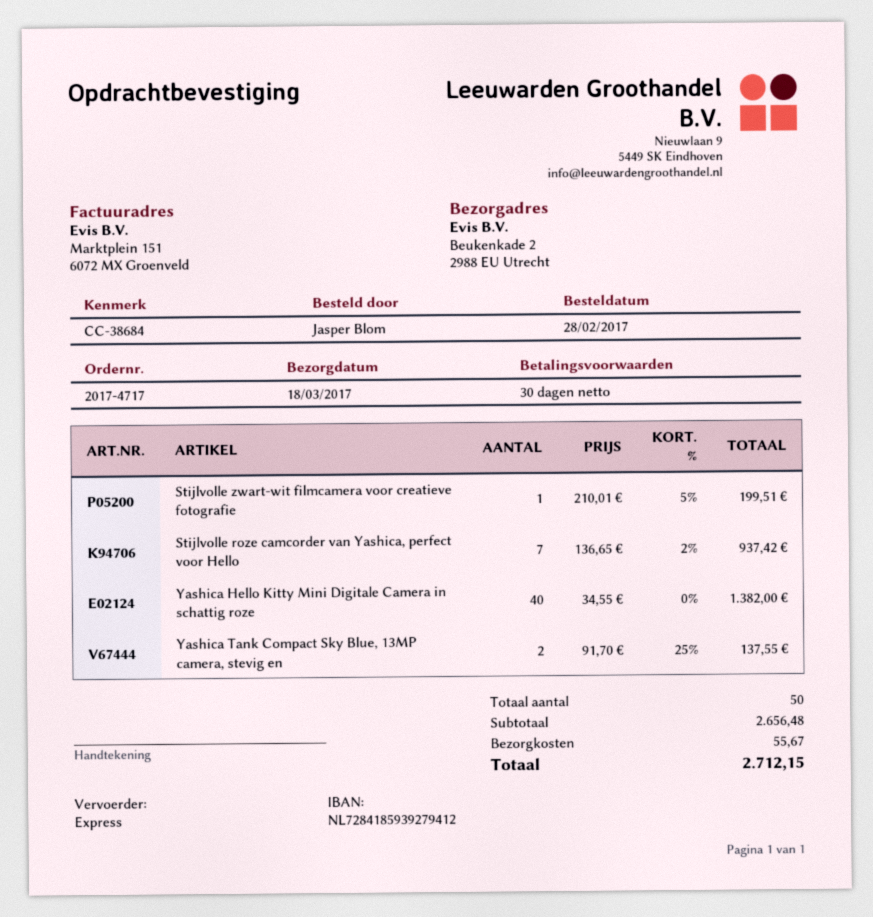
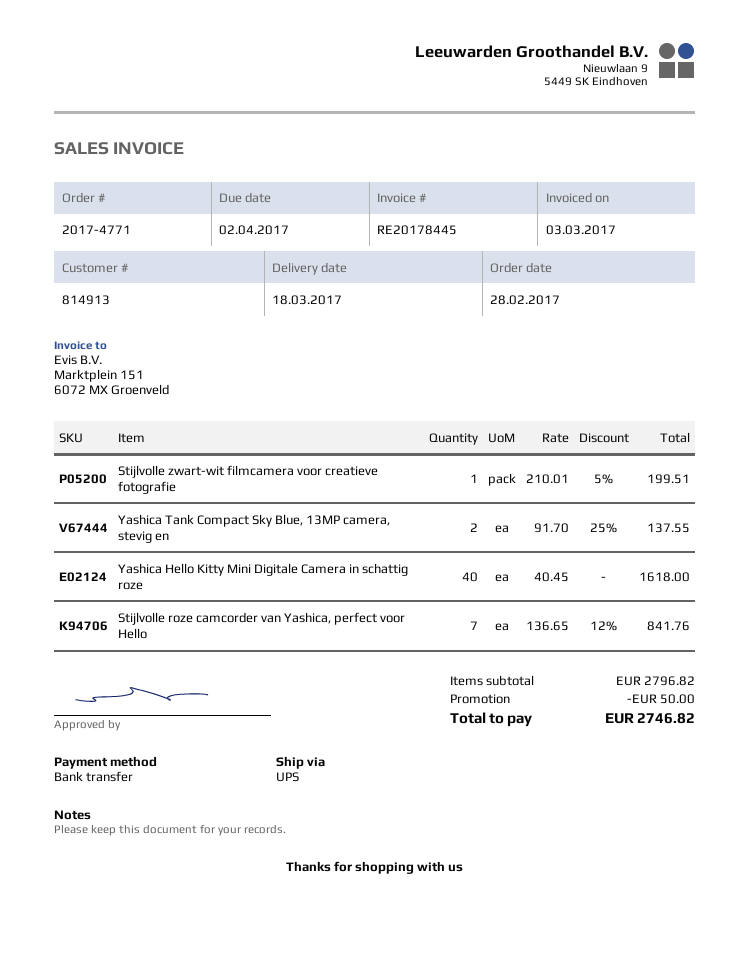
order number: 2017-4717 -> 2017-4771
shipping method: express -> UPS
Stijlvolle roze camcorder van Yashica, perfect voor Hello: 7 x 136.65 - 2% = 937.42 -> 7 x 136.65 - 12% = 841.76
Yashica Hello Kitty Mini Digitale Camera in schattig roze: 40 x 34.55 = 1382.00 -> 40 x 40.45 = 1618.00
subtotal: 2656.48 -> 2796.82
discount: none -> 50.00
shipping: 55.67 -> none
total: 2712.15 -> 2746.82

